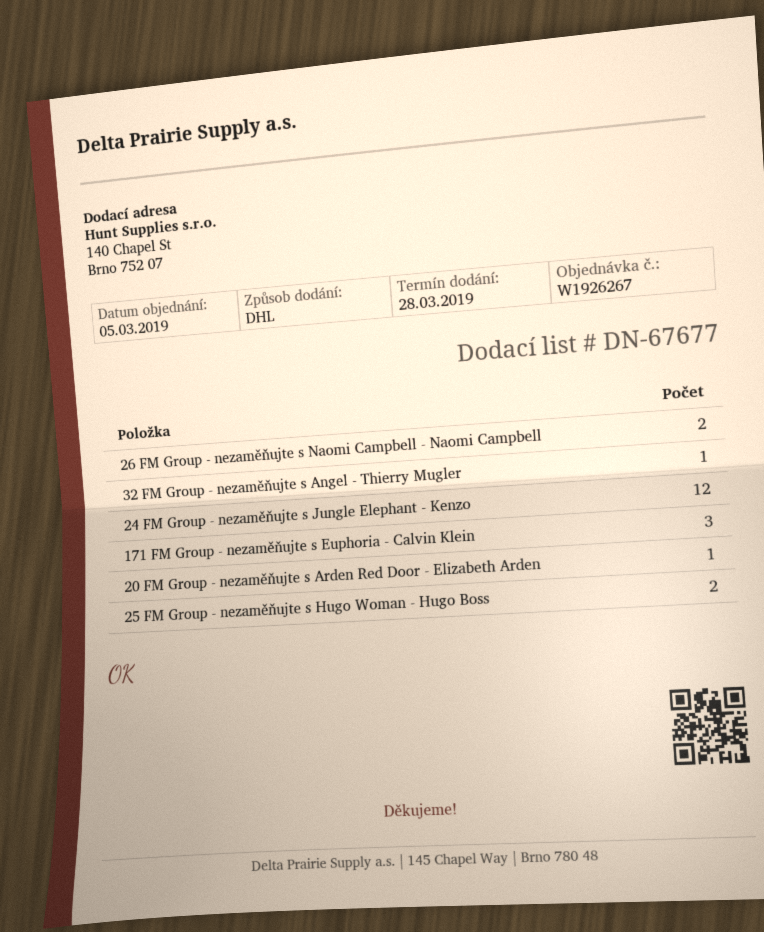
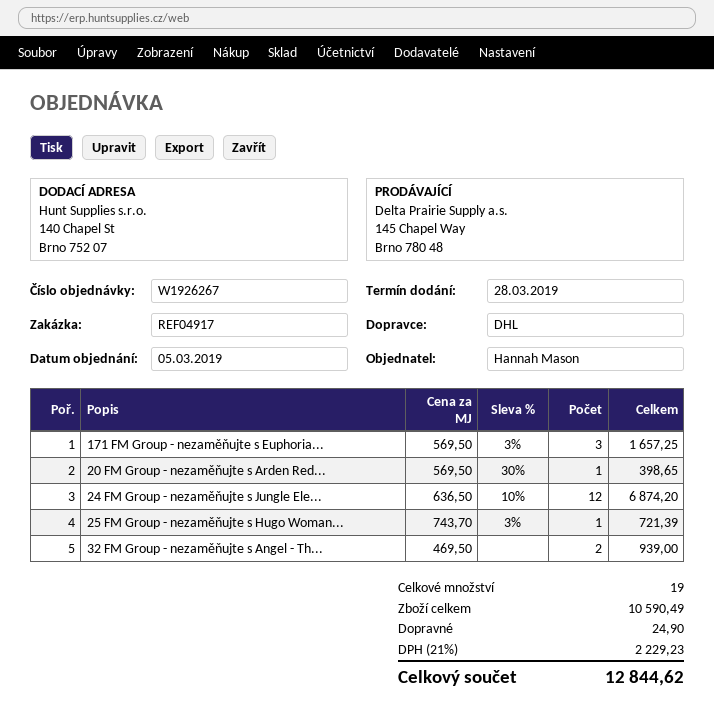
26 FM Group - nezaměňujte s Naomi Campbell - Naomi Campbell: 2 -> none
32 FM Group - nezaměňujte s Angel - Thierry Mugler: 1 -> 2
25 FM Group - nezaměňujte s Hugo Woman - Hugo Boss: 2 -> 1

